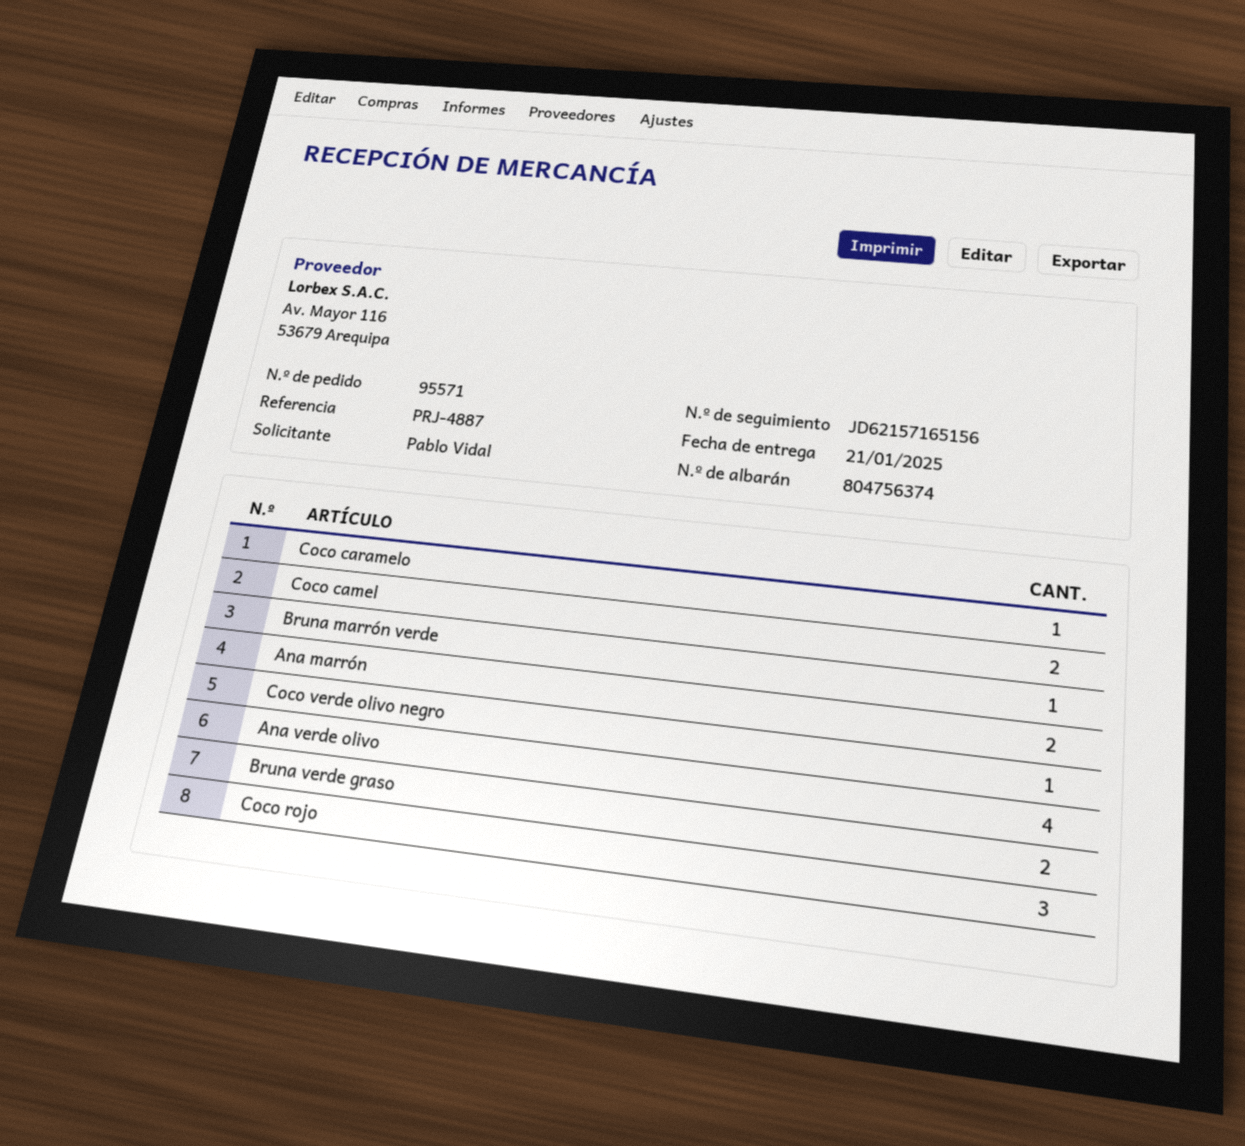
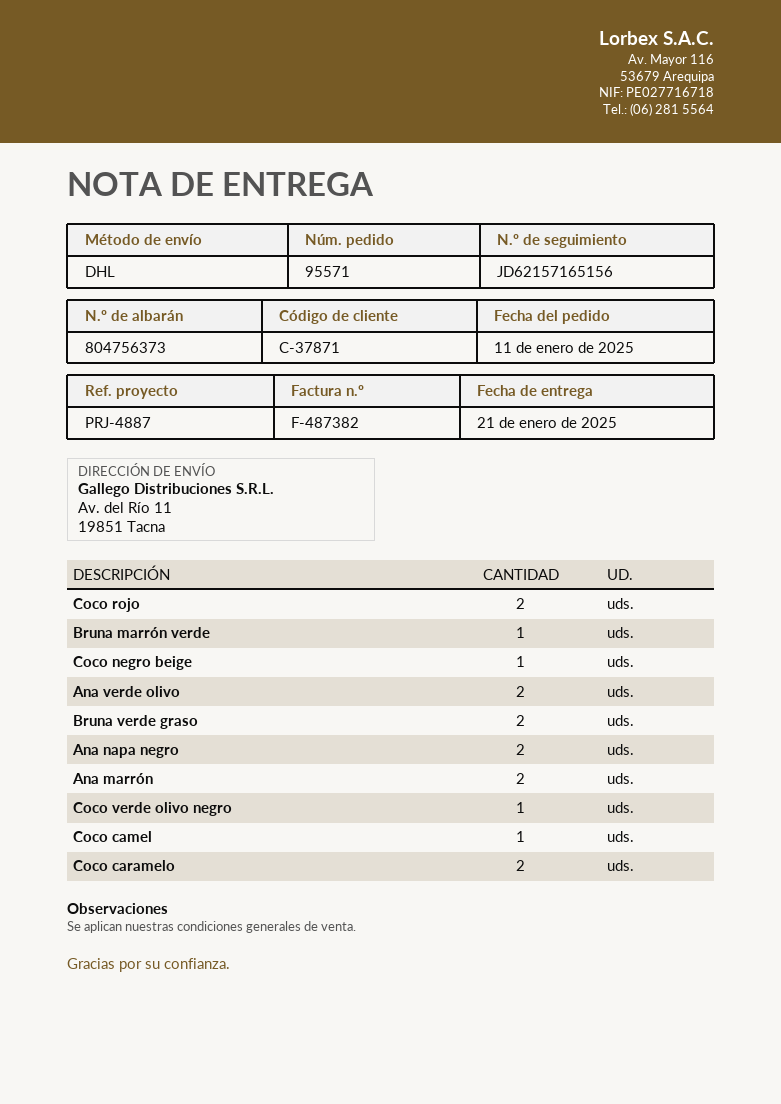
delivery note number: 804756374 -> 804756373
Coco caramelo: 1 -> 2
Coco camel: 2 -> 1
Ana verde olivo: 4 -> 2
Coco rojo: 3 -> 2
Coco negro beige: none -> 1
Ana napa negro: none -> 2

